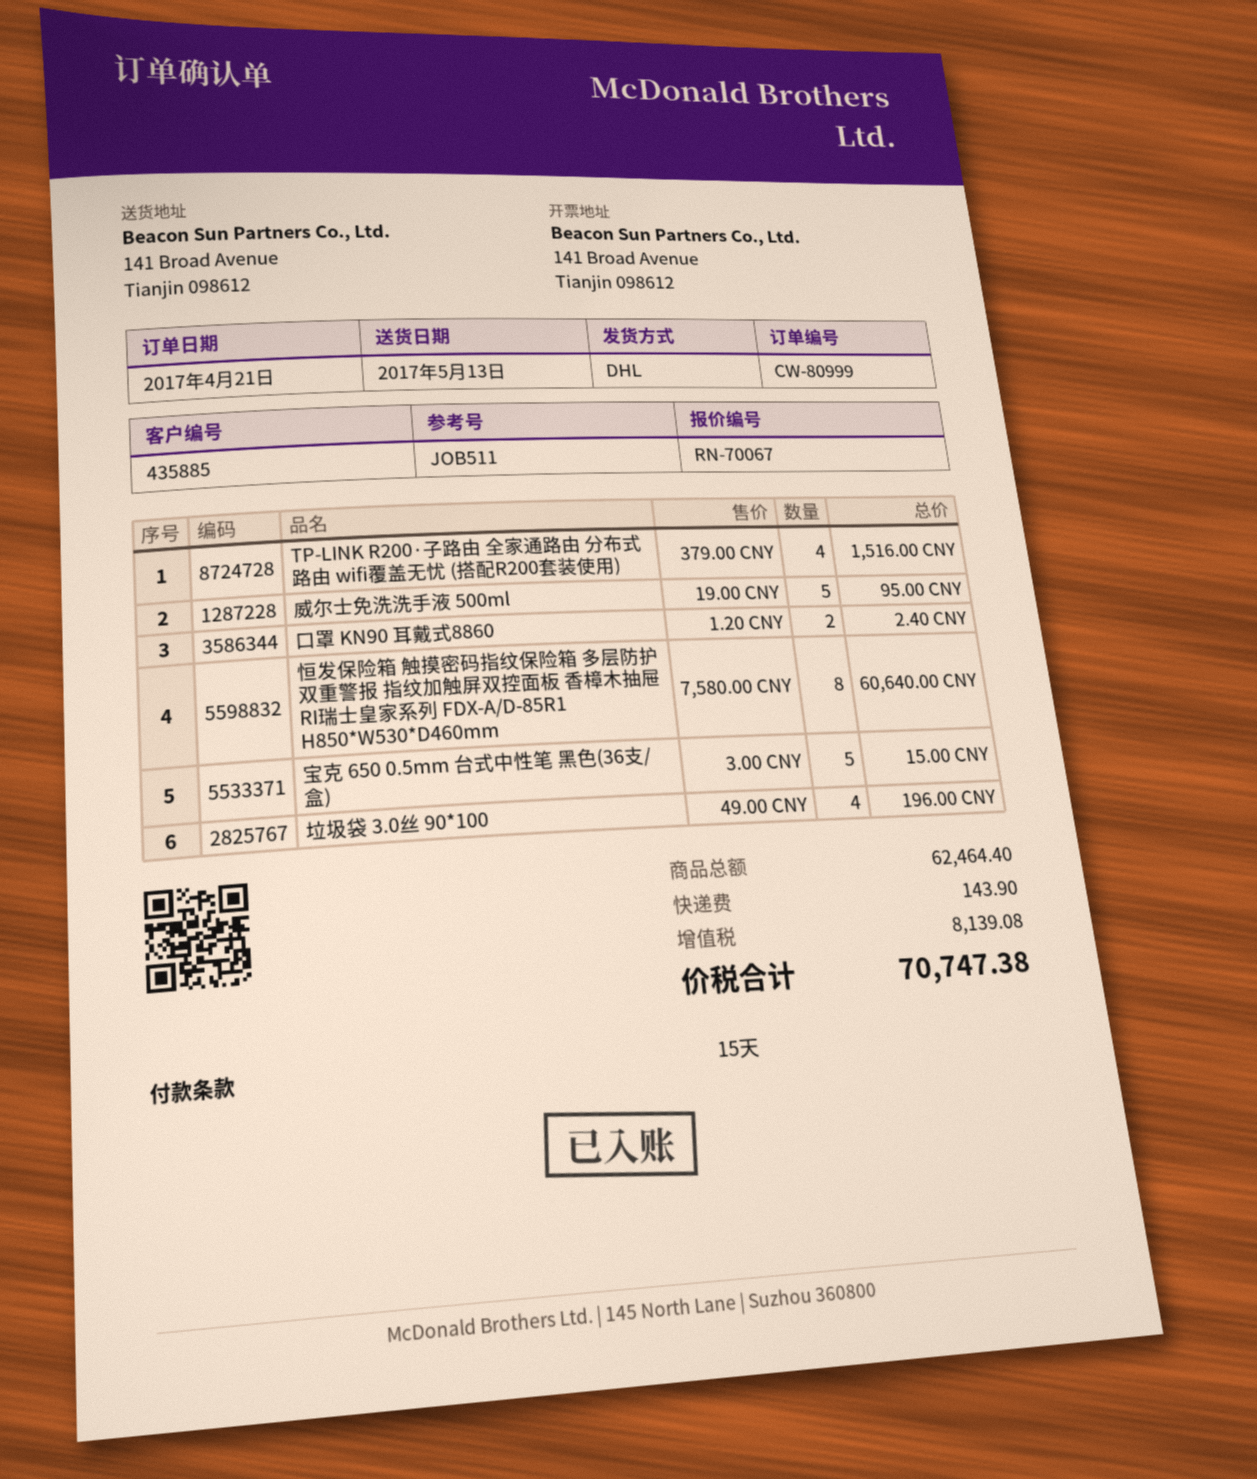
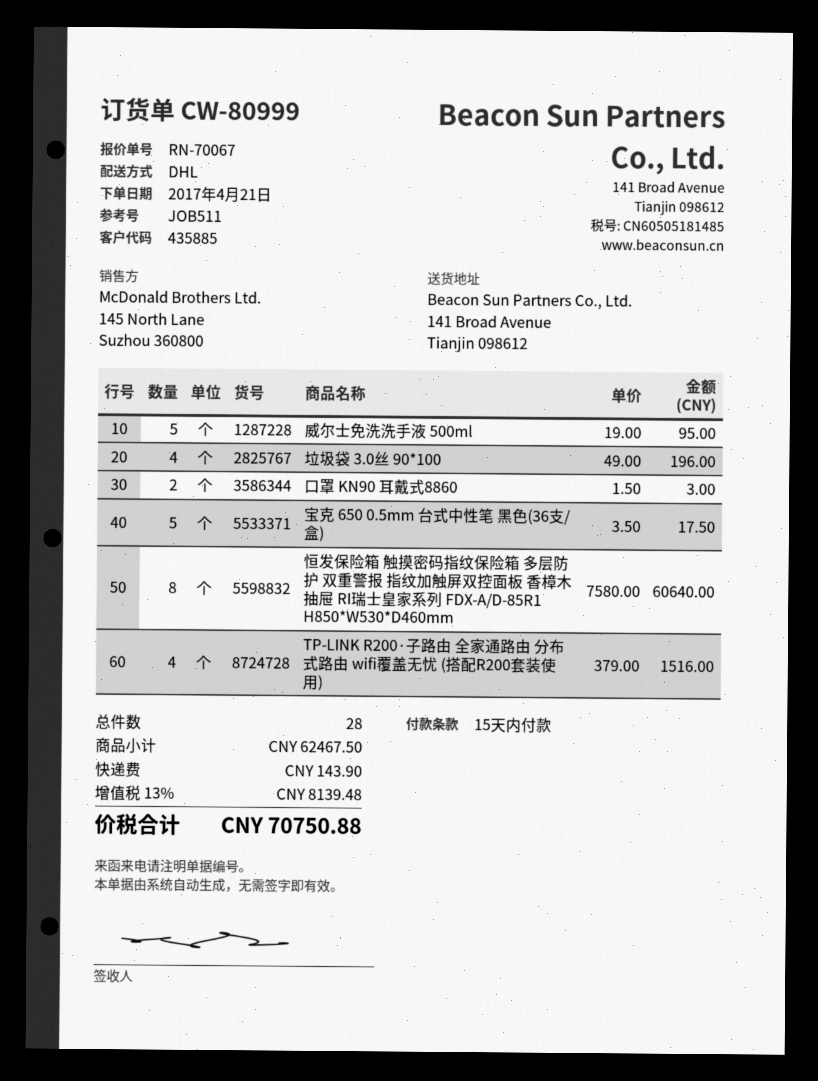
口罩 KN90 耳戴式8860: 2 x 1.20 = 2.40 -> 2 x 1.50 = 3.00
宝克 650 0.5mm 台式中性笔 黑色(36支/盒): 5 x 3.00 = 15.00 -> 5 x 3.50 = 17.50
subtotal: 62464.40 -> 62467.50
tax: 8139.08 -> 8139.48
total: 70747.38 -> 70750.88

